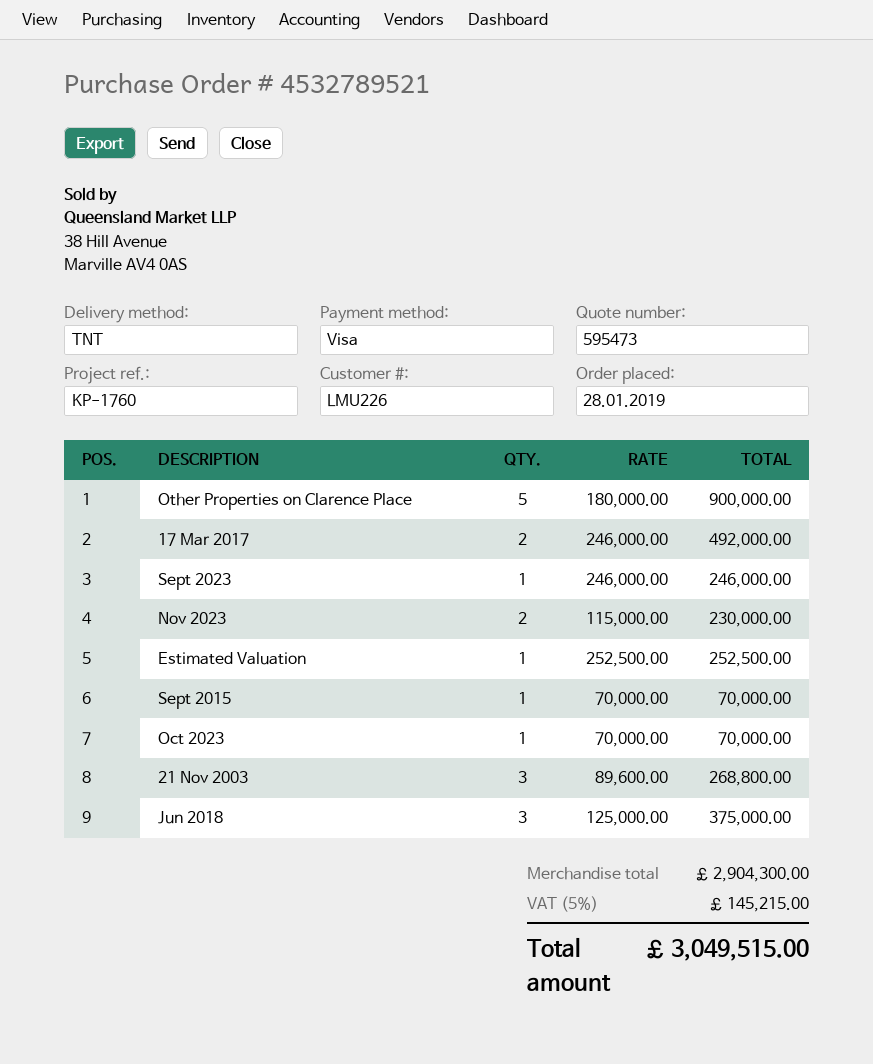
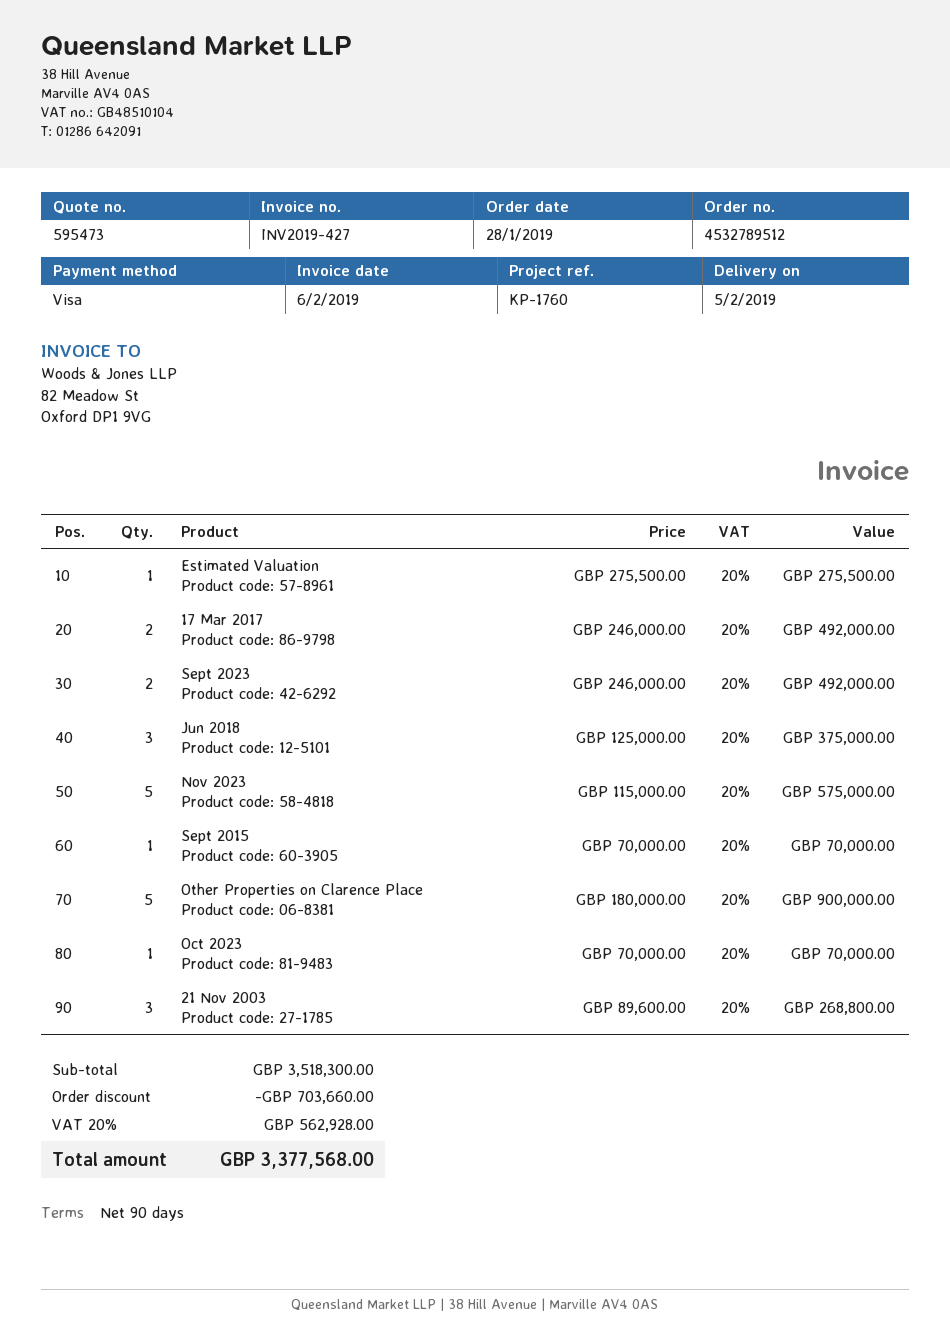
order number: 4532789521 -> 4532789512
Sept 2023: 1 x 246000.00 = 246000.00 -> 2 x 246000.00 = 492000.00
Nov 2023: 2 x 115000.00 = 230000.00 -> 5 x 115000.00 = 575000.00
Estimated Valuation: 1 x 252500.00 = 252500.00 -> 1 x 275500.00 = 275500.00
subtotal: 2904300.00 -> 3518300.00
discount: none -> 703660.00
tax: 5% = 145215.00 -> 20% = 562928.00
total: 3049515.00 -> 3377568.00

